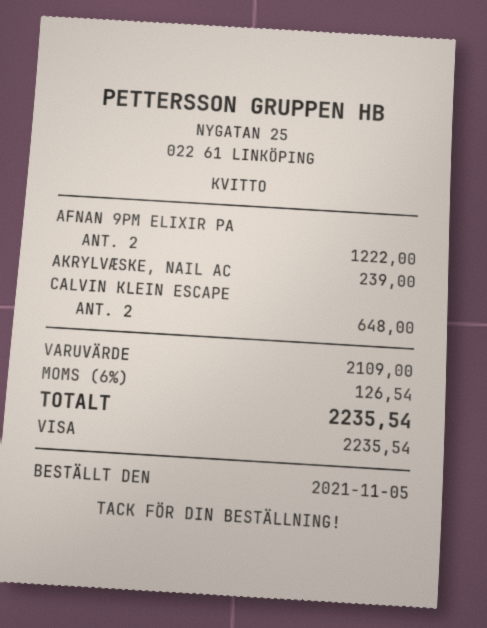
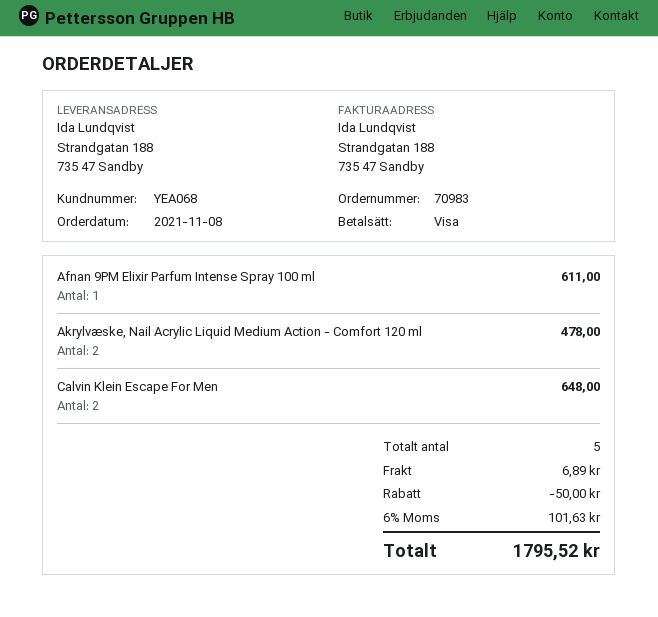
order date: 2021-11-05 -> 2021-11-08
AFNAN 9PM ELIXIR PA: 2 for 1222.00 -> 1 for 611.00
AKRYLVÆSKE, NAIL AC: 1 for 239.00 -> 2 for 478.00
discount: none -> 50.00
shipping: none -> 6.89
tax: 6% = 126.54 -> 6% = 101.63
total: 2235.54 -> 1795.52

